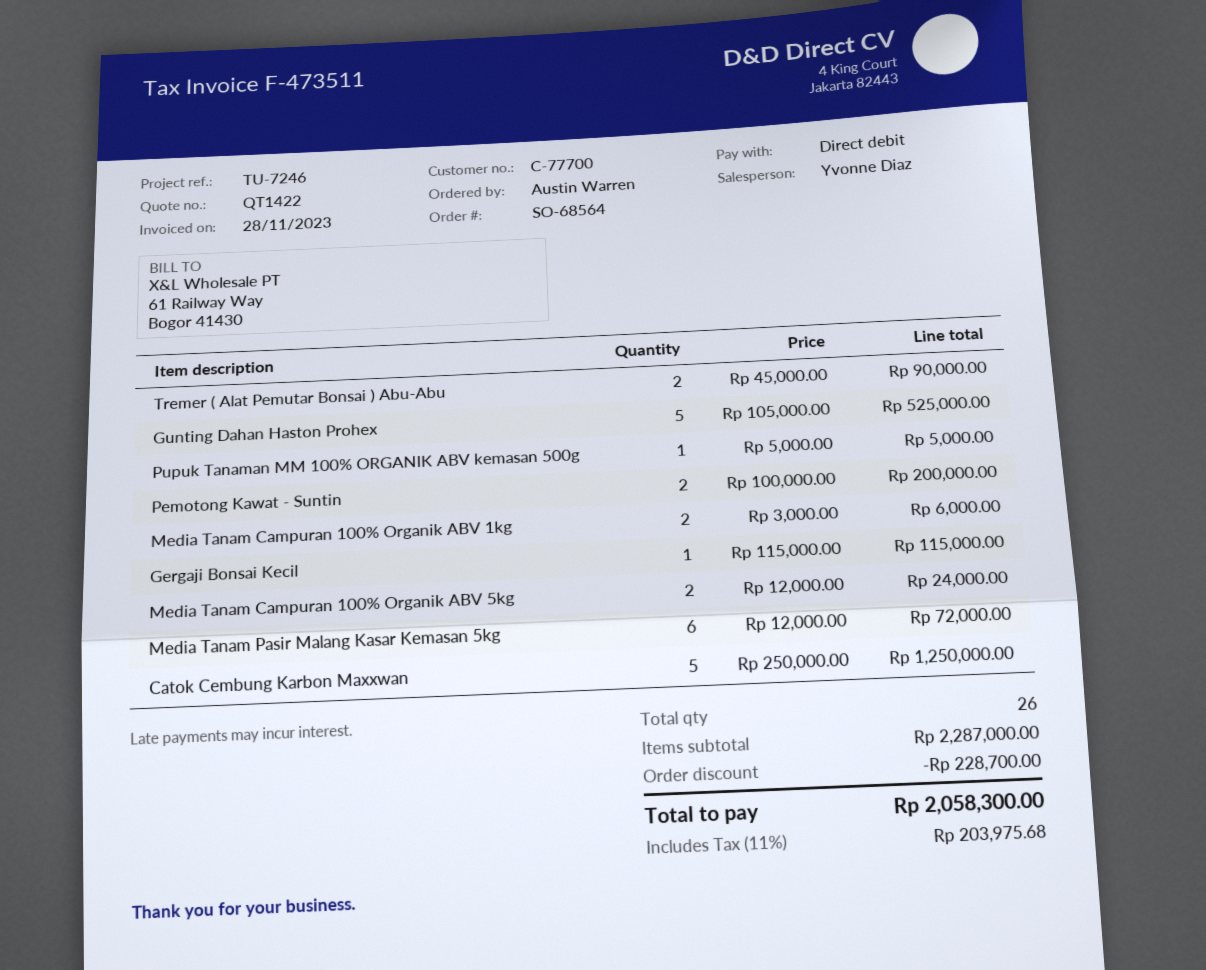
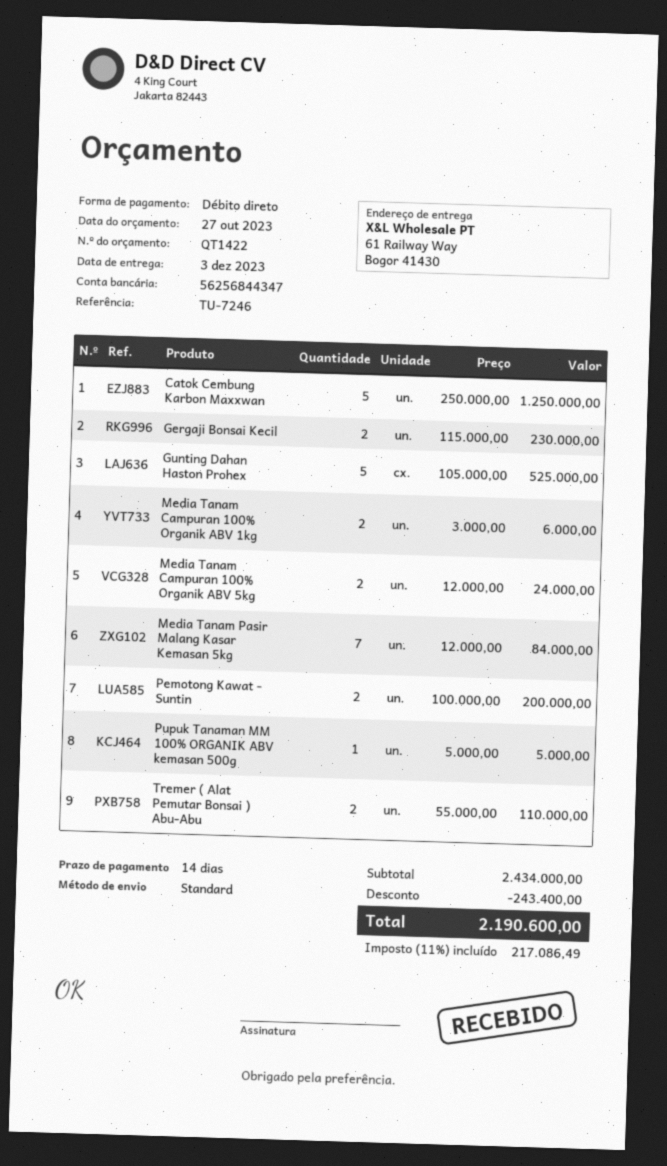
Tremer ( Alat Pemutar Bonsai ) Abu-Abu: 2 x 45000.00 = 90000.00 -> 2 x 55000.00 = 110000.00
Gergaji Bonsai Kecil: 1 x 115000.00 = 115000.00 -> 2 x 115000.00 = 230000.00
Media Tanam Pasir Malang Kasar Kemasan 5kg: 6 x 12000.00 = 72000.00 -> 7 x 12000.00 = 84000.00
subtotal: 2287000.00 -> 2434000.00
discount: 228700.00 -> 243400.00
tax: 11% = 203975.68 -> 11% = 217086.49
total: 2058300.00 -> 2190600.00

